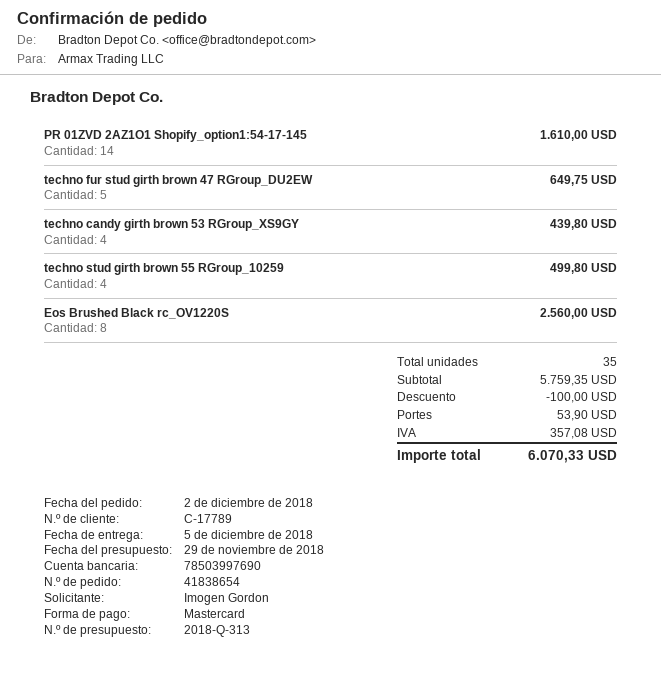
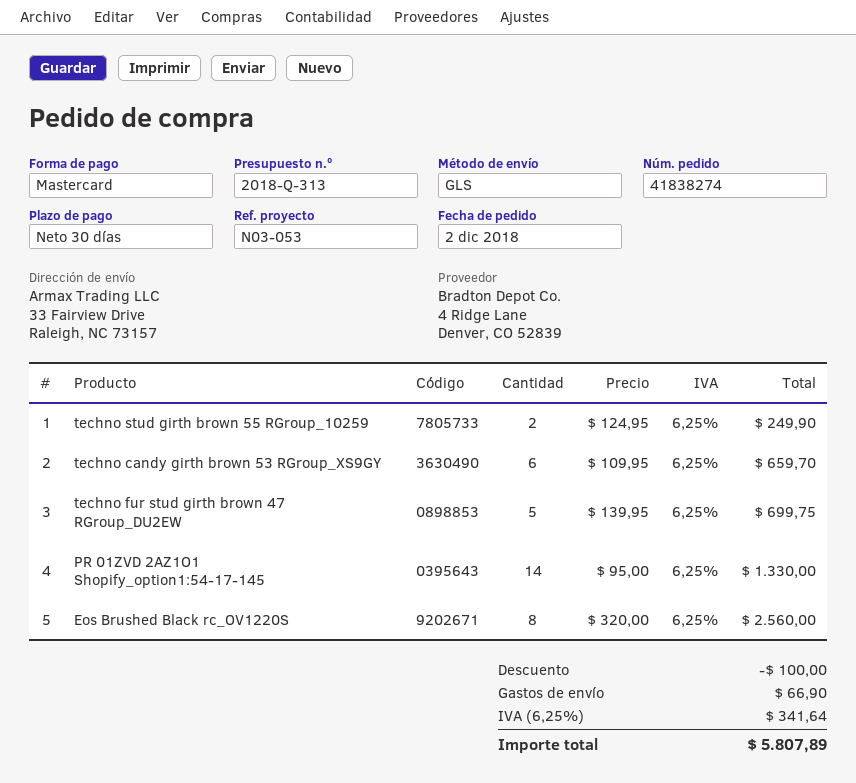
order number: 41838654 -> 41838274
PR 01ZVD 2AZ1O1 Shopify_option1:54-17-145: 14 for 1610.00 -> 14 for 1330.00
techno fur stud girth brown 47 RGroup_DU2EW: 5 for 649.75 -> 5 for 699.75
techno candy girth brown 53 RGroup_XS9GY: 4 for 439.80 -> 6 for 659.70
techno stud girth brown 55 RGroup_10259: 4 for 499.80 -> 2 for 249.90
shipping: 53.90 -> 66.90
tax: 357.08 -> 341.64
total: 6070.33 -> 5807.89

